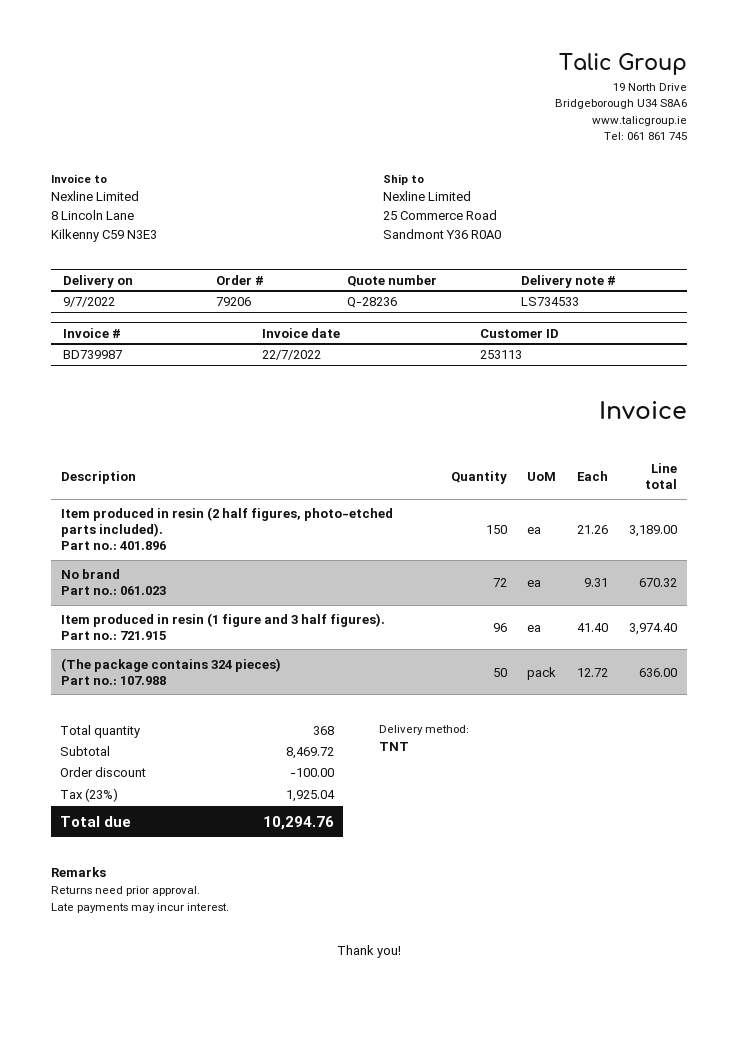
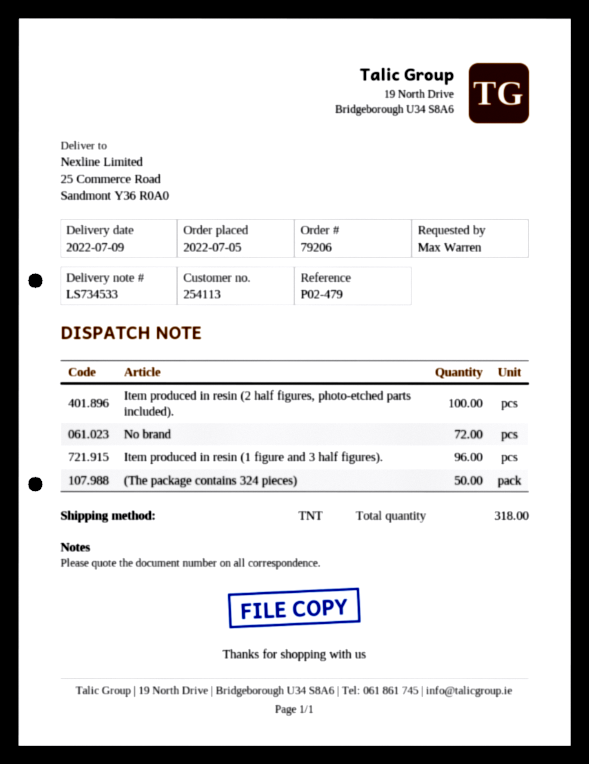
customer number: 253113 -> 254113
Item produced in resin (2 half figures, photo-etched parts included).: 150 -> 100
total quantity: 368 -> 318

